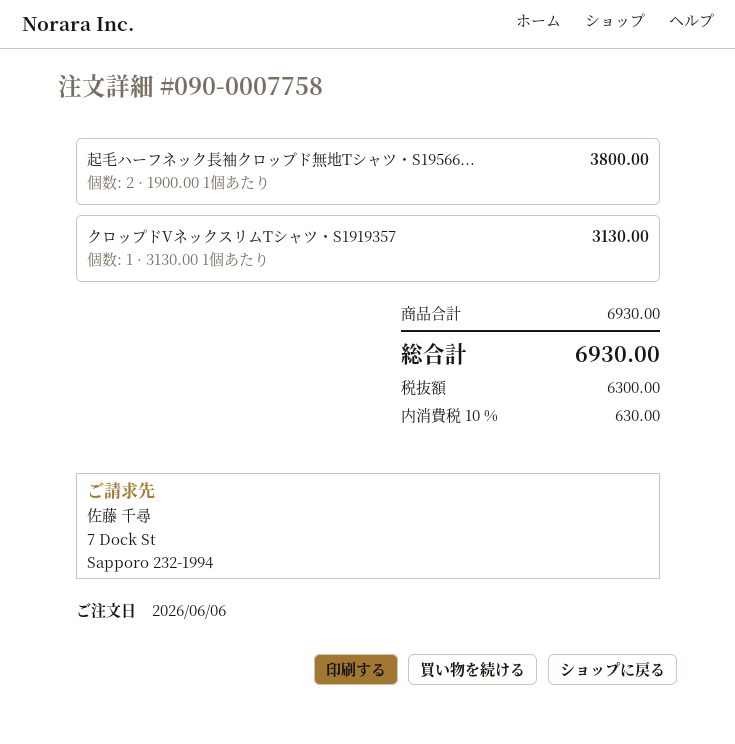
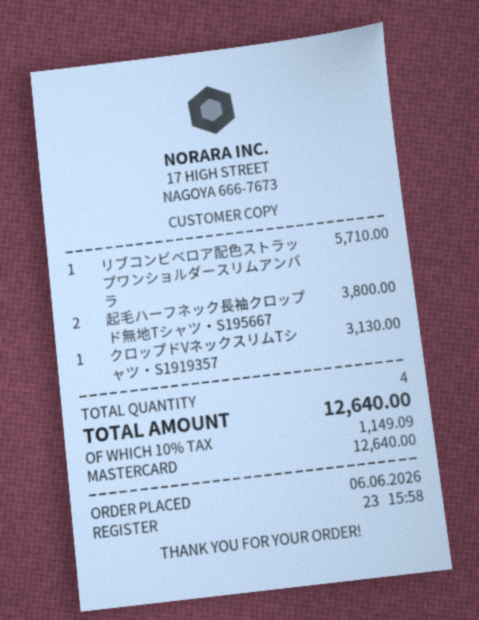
リブコンビベロア配色ストラップワンショルダースリムアンバラ: none -> 1 for 5710.00
tax: 10% = 630.00 -> 10% = 1149.09
total: 6930.00 -> 12640.00

